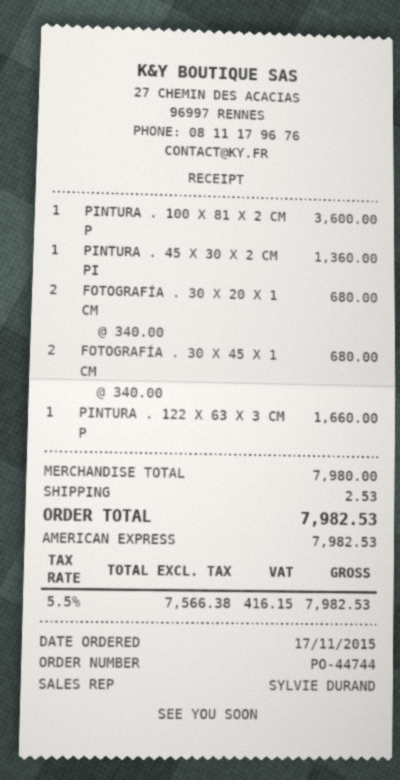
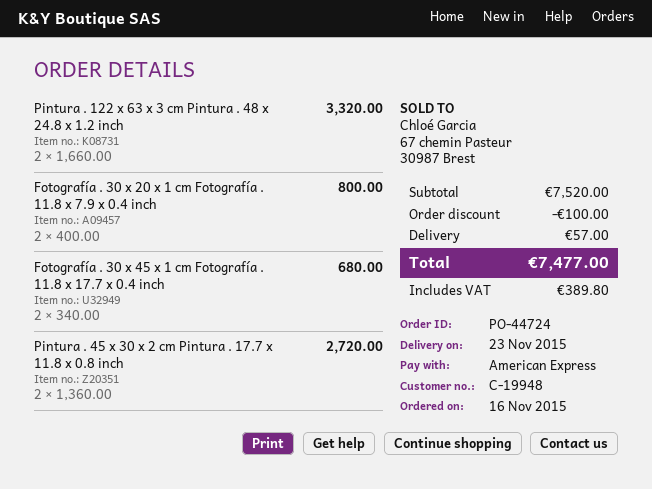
order number: PO-44744 -> PO-44724
order date: 2015-11-17 -> 2015-11-16
PINTURA . 100 X 81 X 2 CM P: 1 x 3600.00 = 3600.00 -> none
PINTURA . 45 X 30 X 2 CM PI: 1 x 1360.00 = 1360.00 -> 2 x 1360.00 = 2720.00
FOTOGRAFÍA . 30 X 20 X 1 CM: 2 x 340.00 = 680.00 -> 2 x 400.00 = 800.00
PINTURA . 122 X 63 X 3 CM P: 1 x 1660.00 = 1660.00 -> 2 x 1660.00 = 3320.00
subtotal: 7980.00 -> 7520.00
discount: none -> 100.00
shipping: 2.53 -> 57.00
tax: 416.15 -> 389.80
total: 7982.53 -> 7477.00

